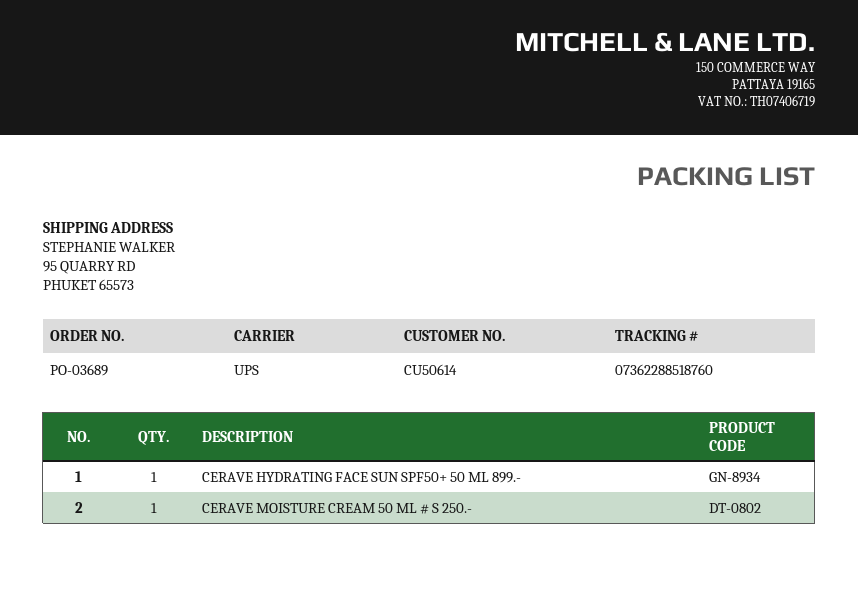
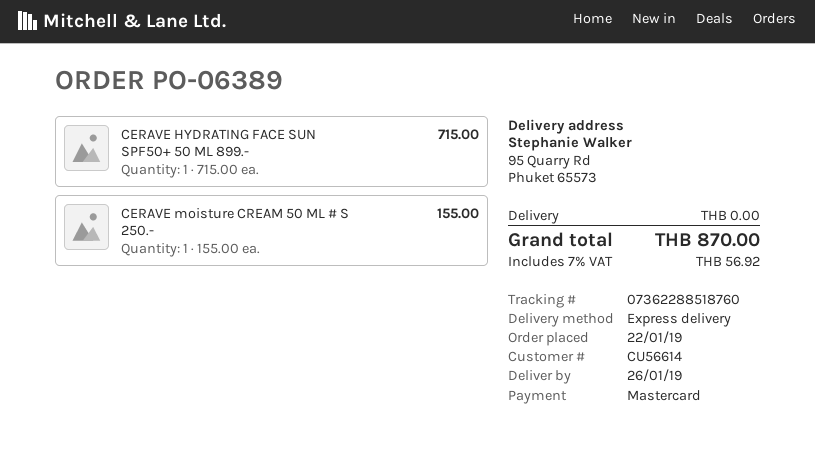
order number: PO-03689 -> PO-06389
customer number: CU50614 -> CU56614
shipping method: UPS -> express

